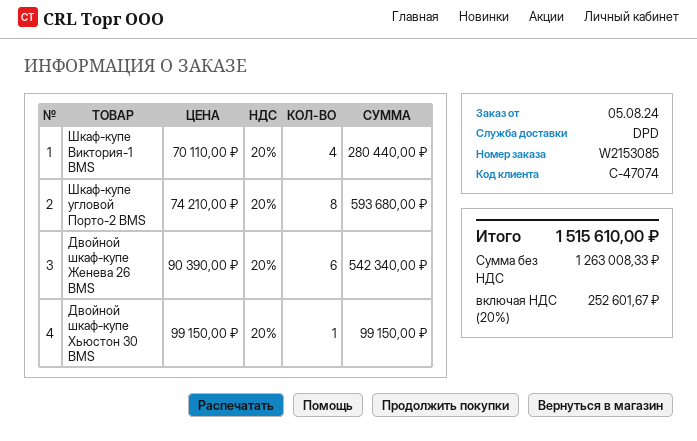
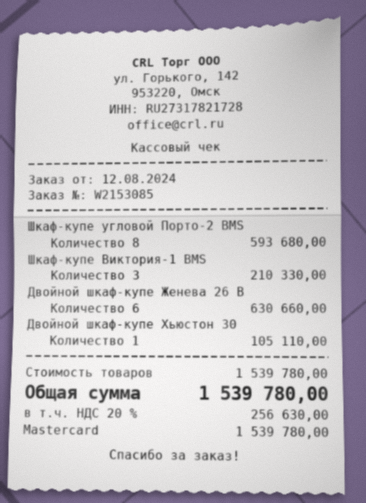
order date: 2024-08-05 -> 2024-08-12
Шкаф-купе Виктория-1 BMS: 4 for 280440.00 -> 3 for 210330.00
Двойной шкаф-купе Женева 26 BMS: 6 for 542340.00 -> 6 for 630660.00
Двойной шкаф-купе Хьюстон 30 BMS: 1 for 99150.00 -> 1 for 105110.00
tax: 20% = 252601.67 -> 20% = 256630.00
total: 1515610.00 -> 1539780.00

